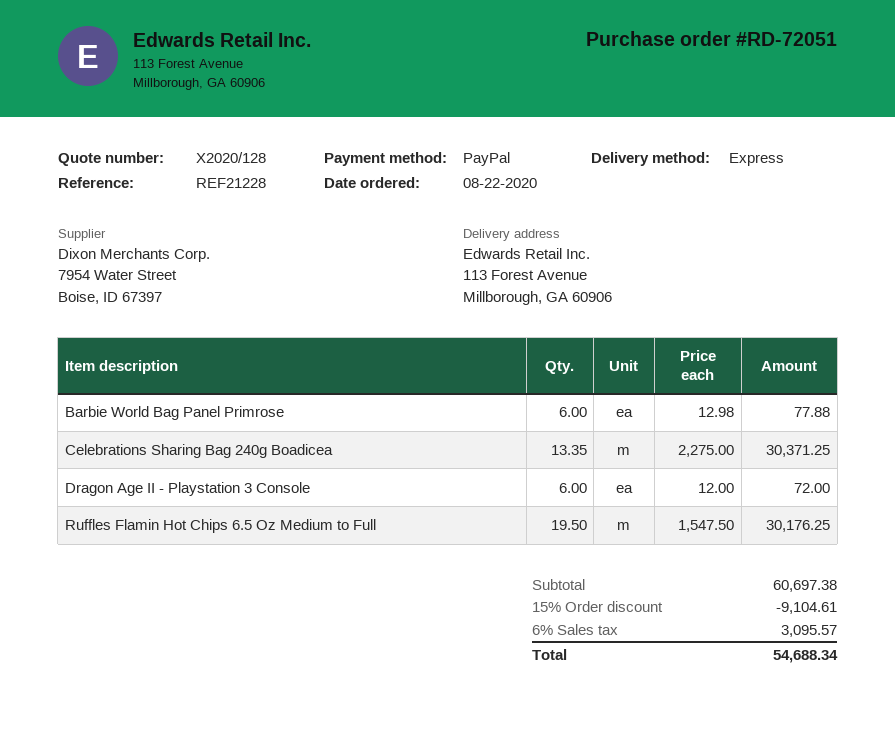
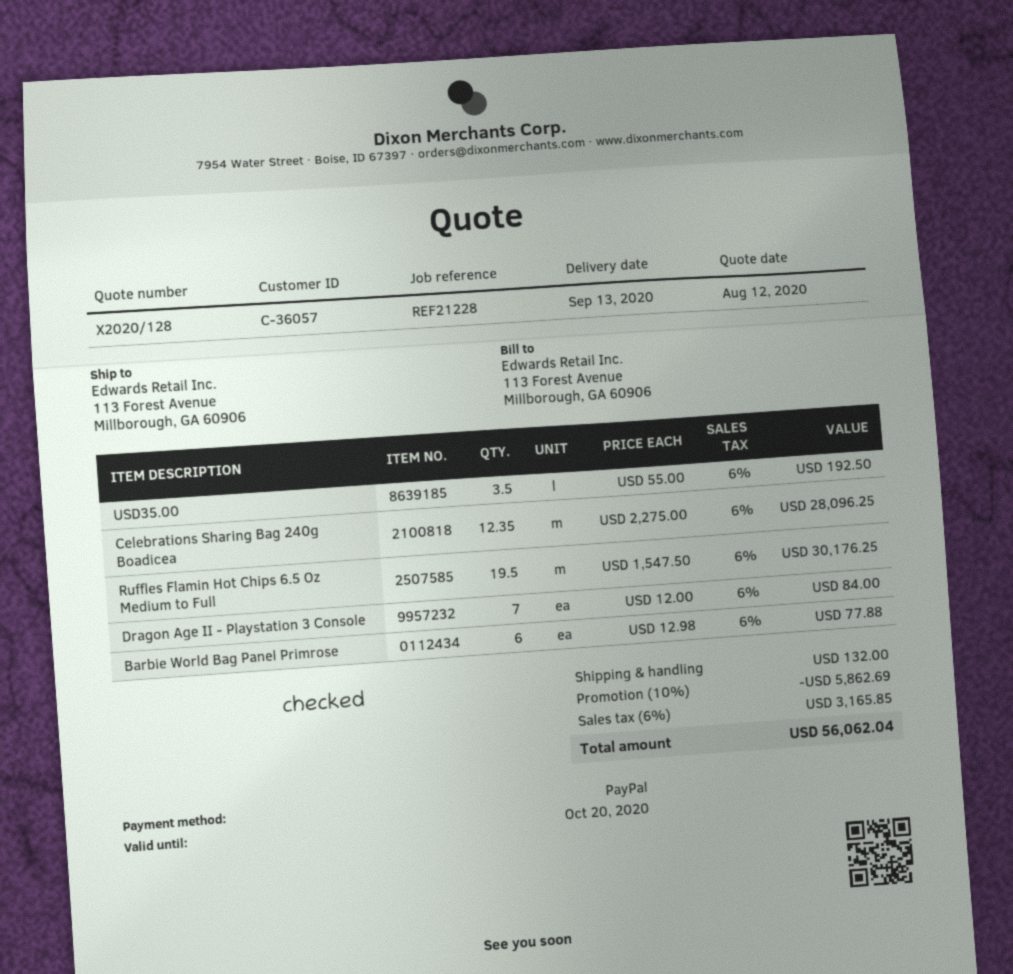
Celebrations Sharing Bag 240g Boadicea: 13.35 x 2275.00 = 30371.25 -> 12.35 x 2275.00 = 28096.25
Dragon Age II - Playstation 3 Console: 6 x 12.00 = 72.00 -> 7 x 12.00 = 84.00
USD35.00: none -> 3.5 x 55.00 = 192.50
discount: 15% = 9104.61 -> 10% = 5862.69
shipping: none -> 132.00
tax: 6% = 3095.57 -> 6% = 3165.85
total: 54688.34 -> 56062.04

